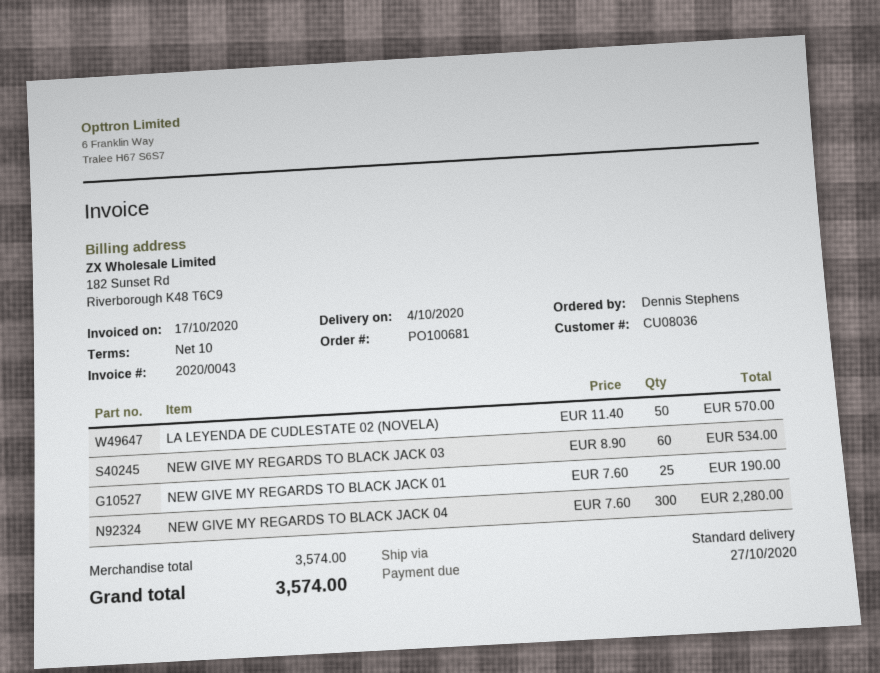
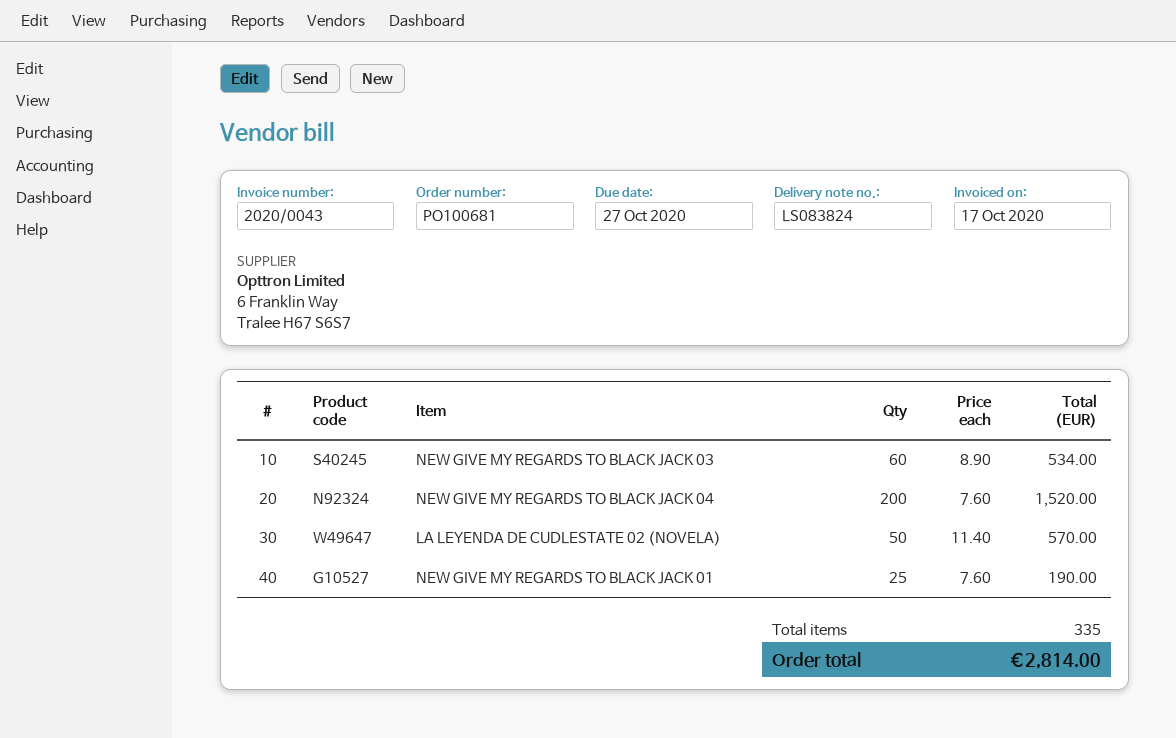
NEW GIVE MY REGARDS TO BLACK JACK 04: 300 x 7.60 = 2280.00 -> 200 x 7.60 = 1520.00
total: 3574.00 -> 2814.00

